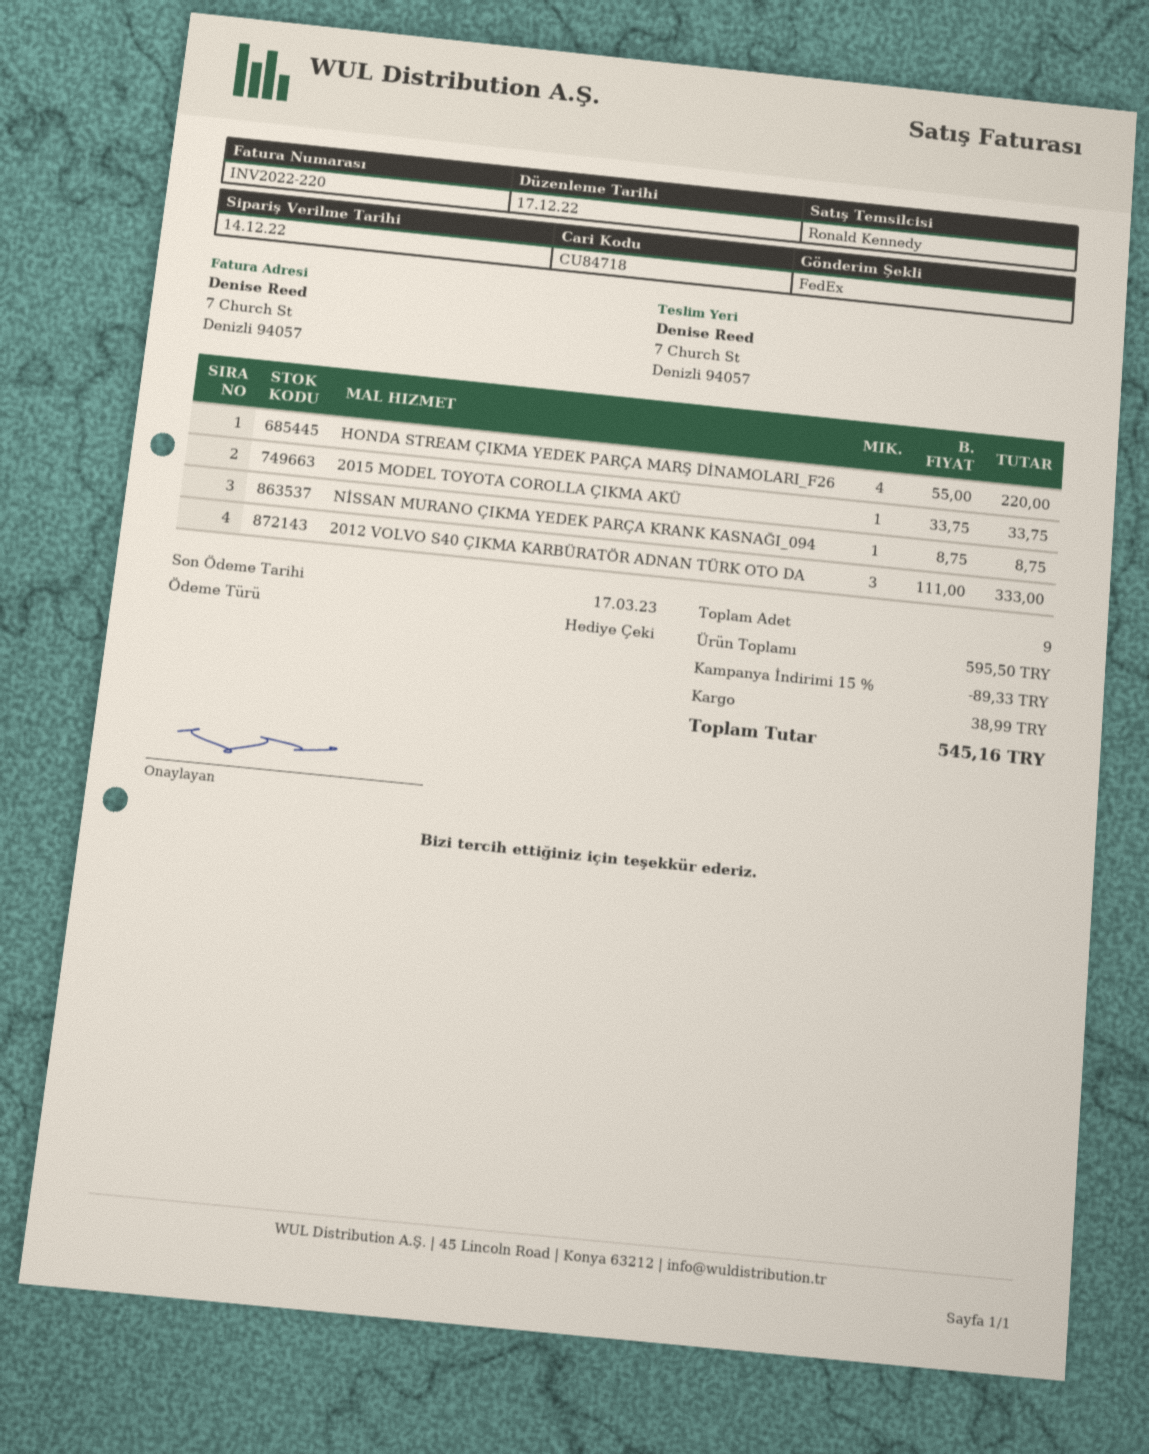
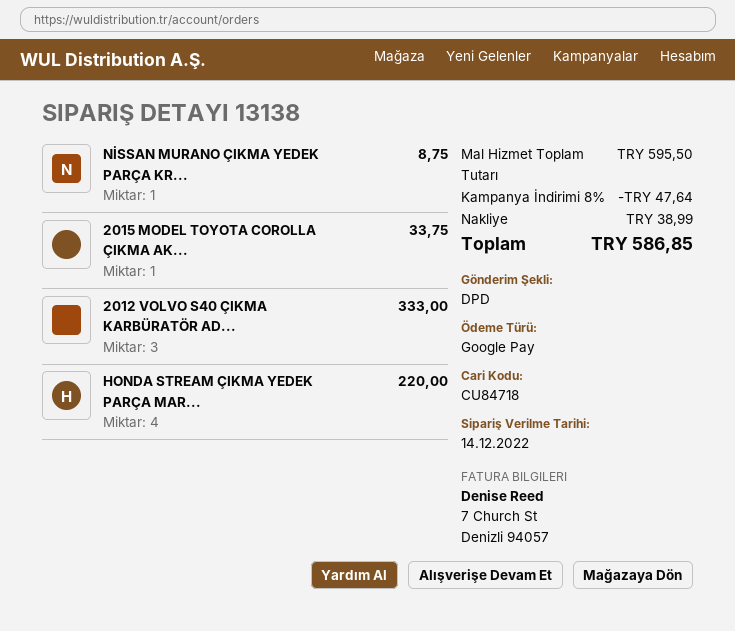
payment method: gift card -> Google Pay
shipping method: FedEx -> DPD
discount: 15% = 89.33 -> 8% = 47.64
total: 545.16 -> 586.85

